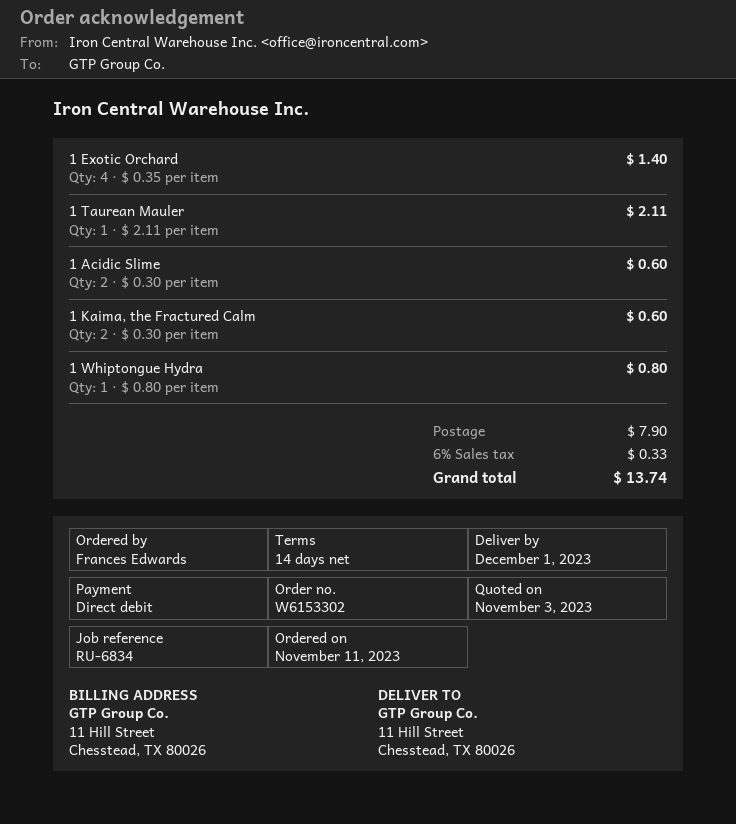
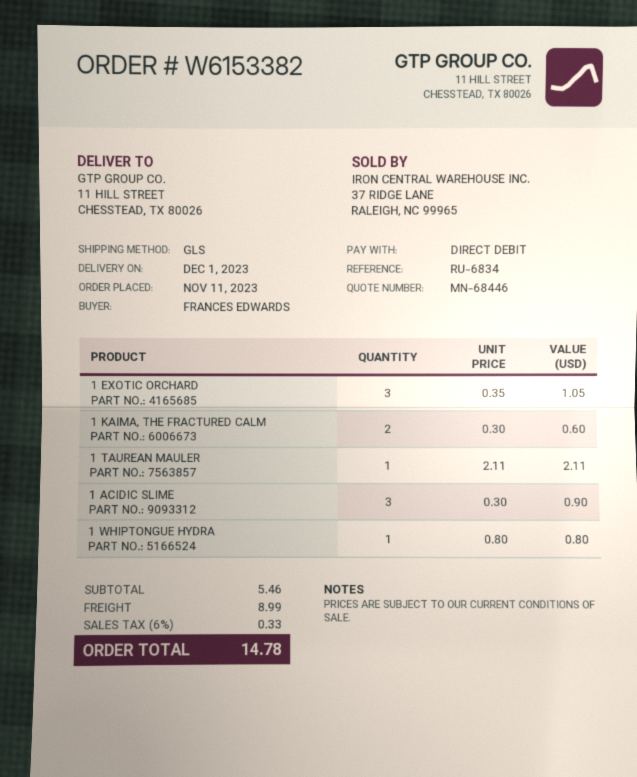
order number: W6153302 -> W6153382
1 Exotic Orchard: 4 x 0.35 = 1.40 -> 3 x 0.35 = 1.05
1 Acidic Slime: 2 x 0.30 = 0.60 -> 3 x 0.30 = 0.90
shipping: 7.90 -> 8.99
total: 13.74 -> 14.78

